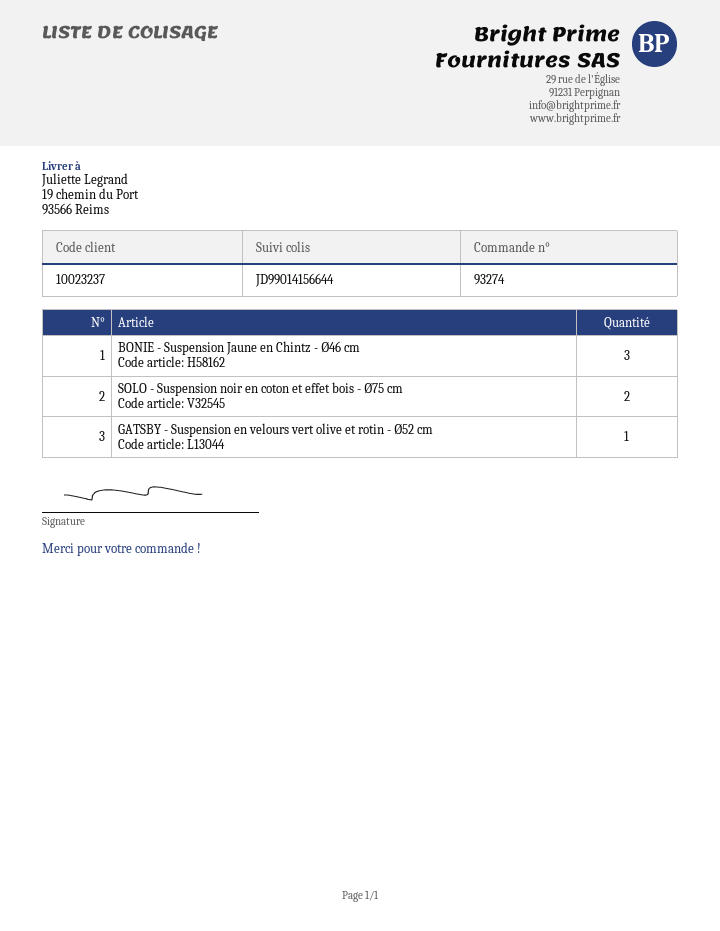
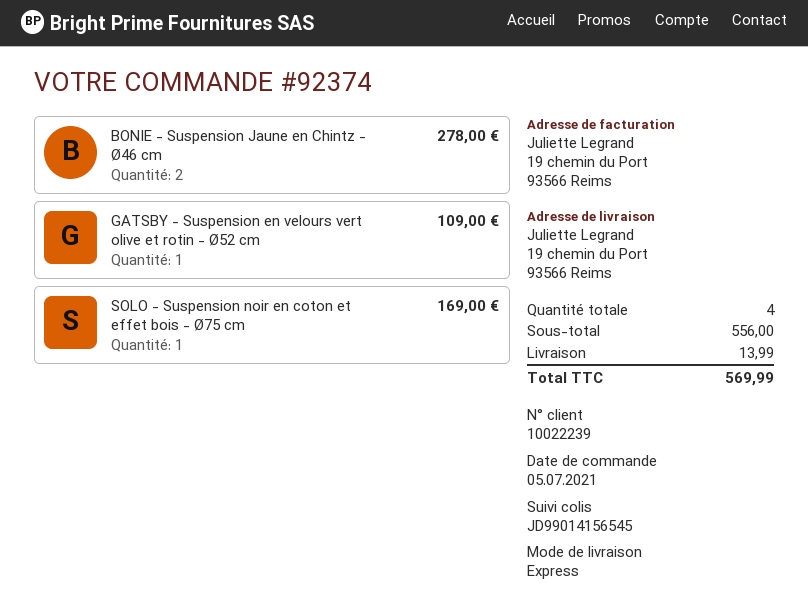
order number: 93274 -> 92374
customer number: 10023237 -> 10022239
tracking number: JD99014156644 -> JD99014156545
BONIE - Suspension Jaune en Chintz - Ø46 cm: 3 -> 2
SOLO - Suspension noir en coton et effet bois - Ø75 cm: 2 -> 1

